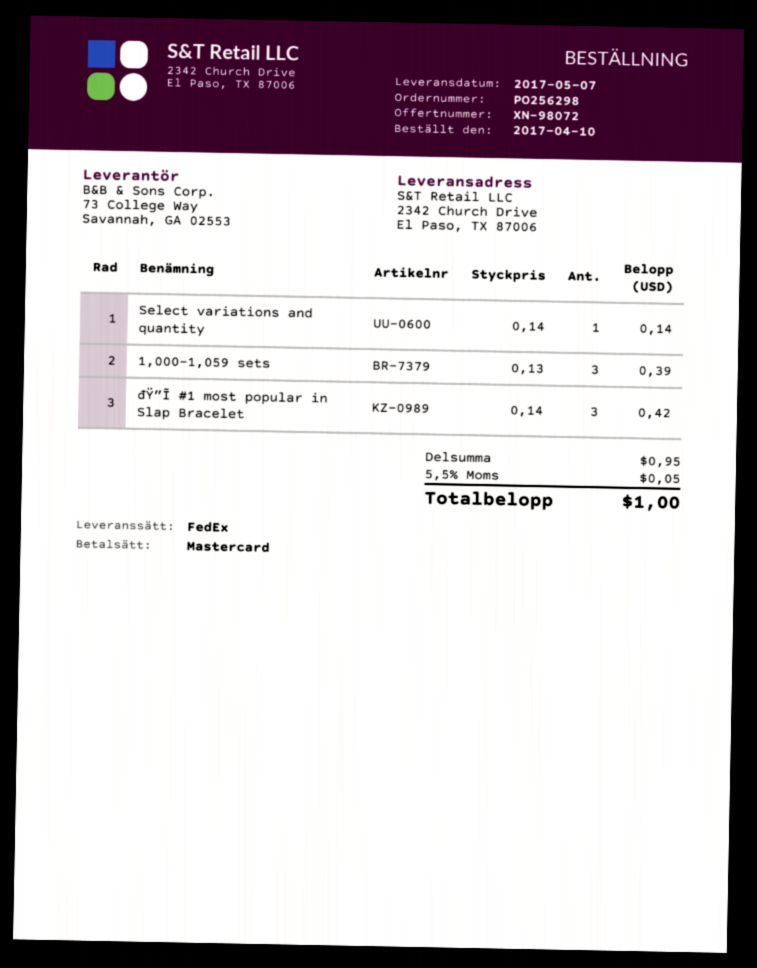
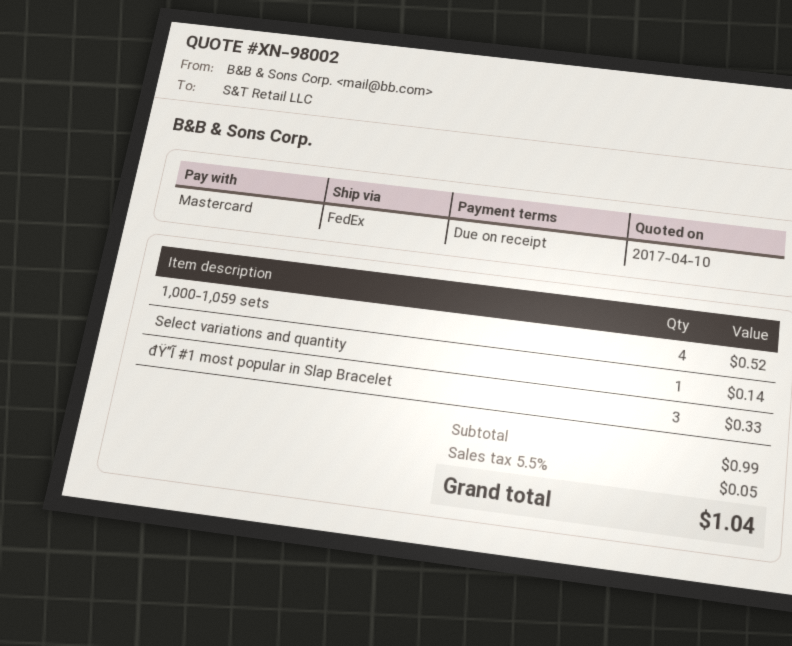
quote number: XN-98072 -> XN-98002
1,000-1,059 sets: 3 for 0.39 -> 4 for 0.52
đŸ”Ĩ #1 most popular in Slap Bracelet: 3 for 0.42 -> 3 for 0.33
subtotal: 0.95 -> 0.99
total: 1.00 -> 1.04

